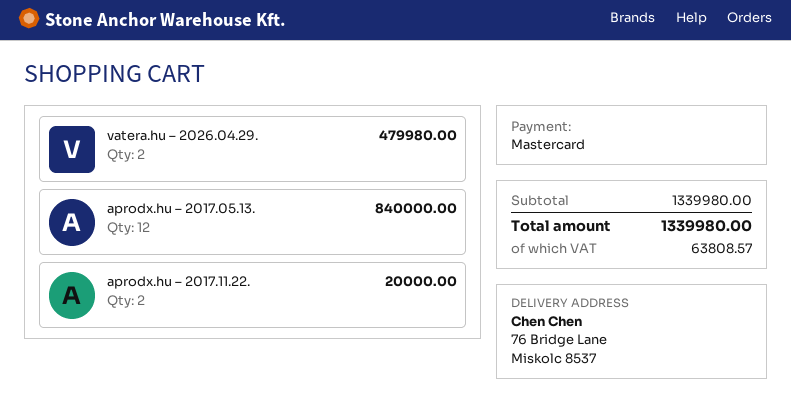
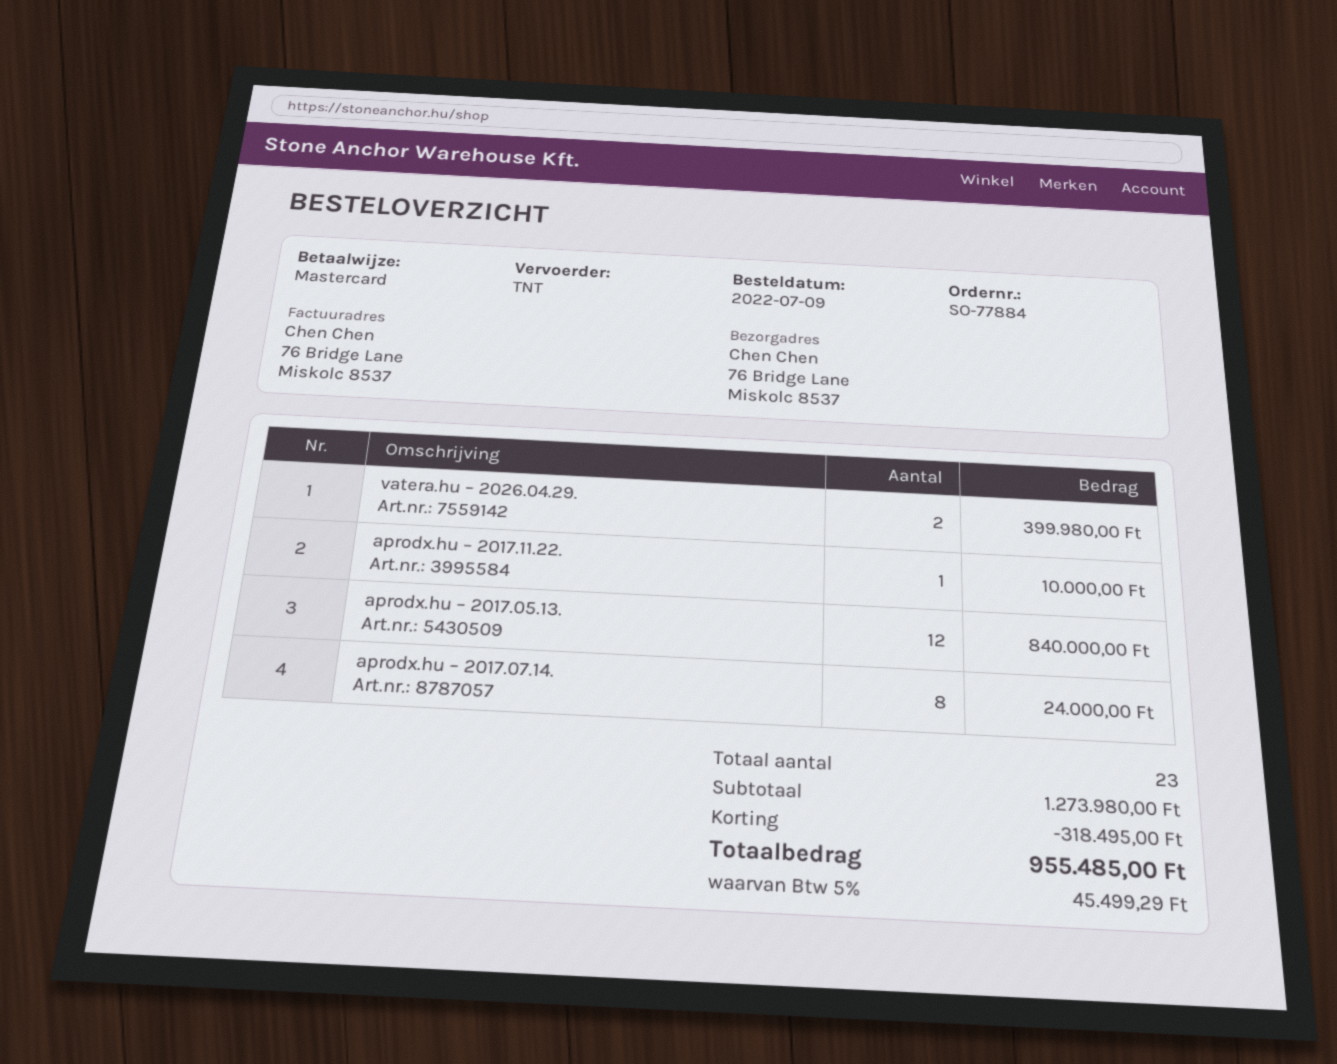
vatera.hu – 2026.04.29.: 2 for 479980.00 -> 2 for 399980.00
aprodx.hu – 2017.11.22.: 2 for 20000.00 -> 1 for 10000.00
aprodx.hu – 2017.07.14.: none -> 8 for 24000.00
subtotal: 1339980.00 -> 1273980.00
discount: none -> 318495.00
tax: 63808.57 -> 45499.29
total: 1339980.00 -> 955485.00

